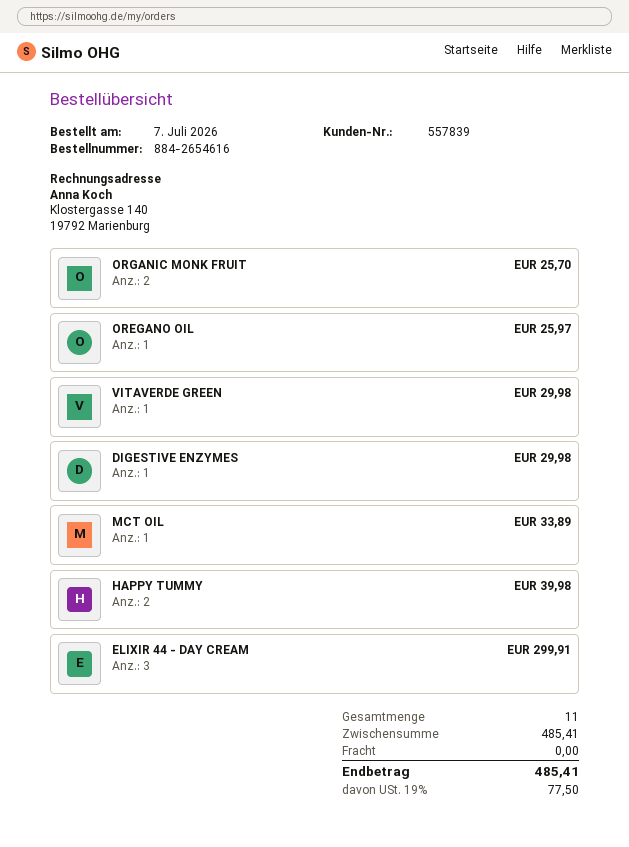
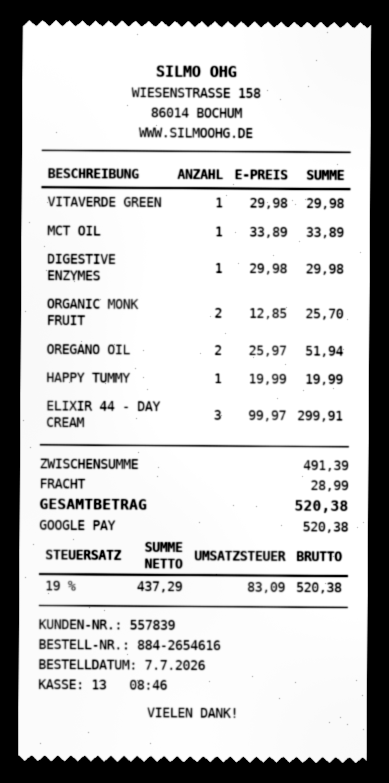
OREGANO OIL: 1 for 25.97 -> 2 for 51.94
HAPPY TUMMY: 2 for 39.98 -> 1 for 19.99
subtotal: 485.41 -> 491.39
shipping: 0.00 -> 28.99
tax: 19% = 77.50 -> 19% = 83.09
total: 485.41 -> 520.38

